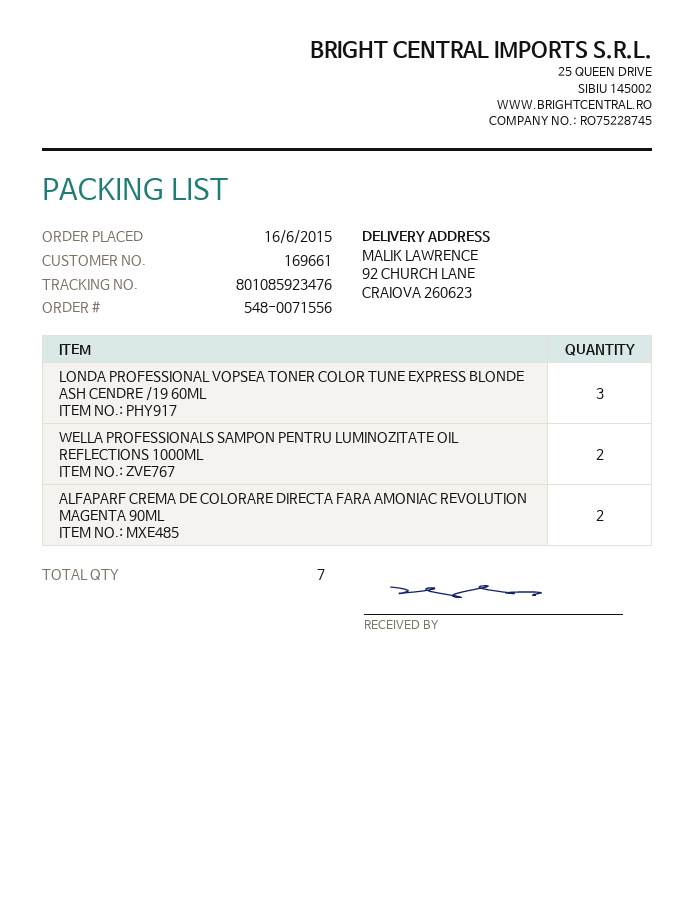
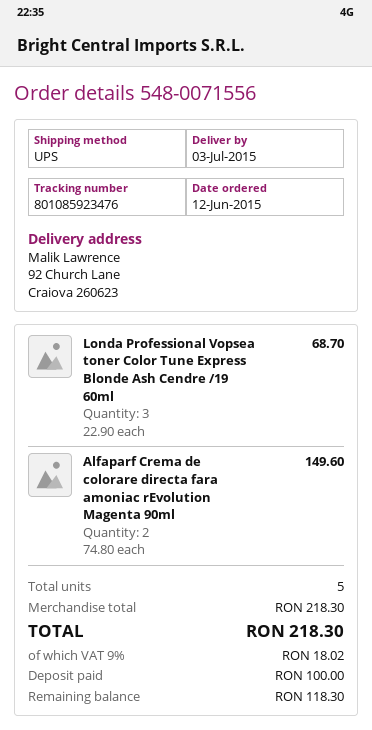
order date: 2015-06-16 -> 2015-06-12
WELLA PROFESSIONALS SAMPON PENTRU LUMINOZITATE OIL REFLECTIONS 1000ML: 2 -> none
total quantity: 7 -> 5

